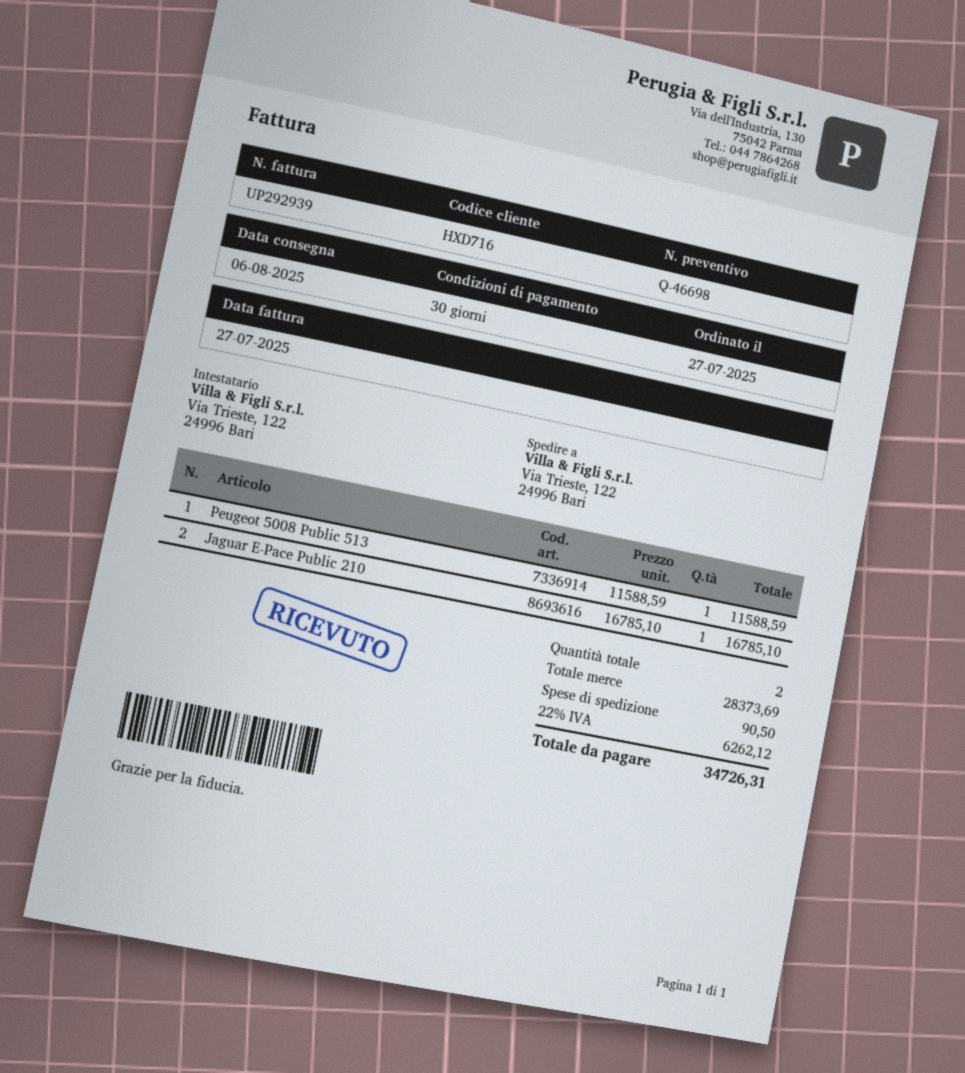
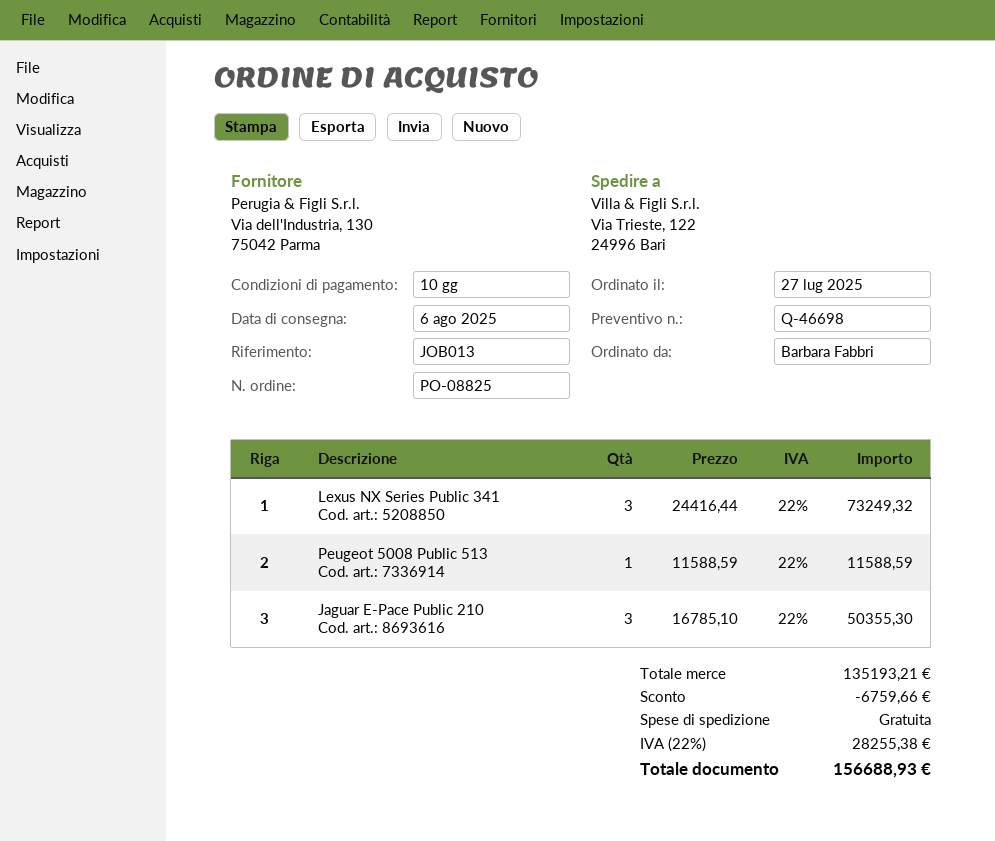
payment terms: 30 days -> 10 days
Jaguar E-Pace Public 210: 1 x 16785.10 = 16785.10 -> 3 x 16785.10 = 50355.30
Lexus NX Series Public 341: none -> 3 x 24416.44 = 73249.32
subtotal: 28373.69 -> 135193.21
discount: none -> 6759.66
shipping: 90.50 -> 0.00
tax: 22% = 6262.12 -> 22% = 28255.38
total: 34726.31 -> 156688.93

